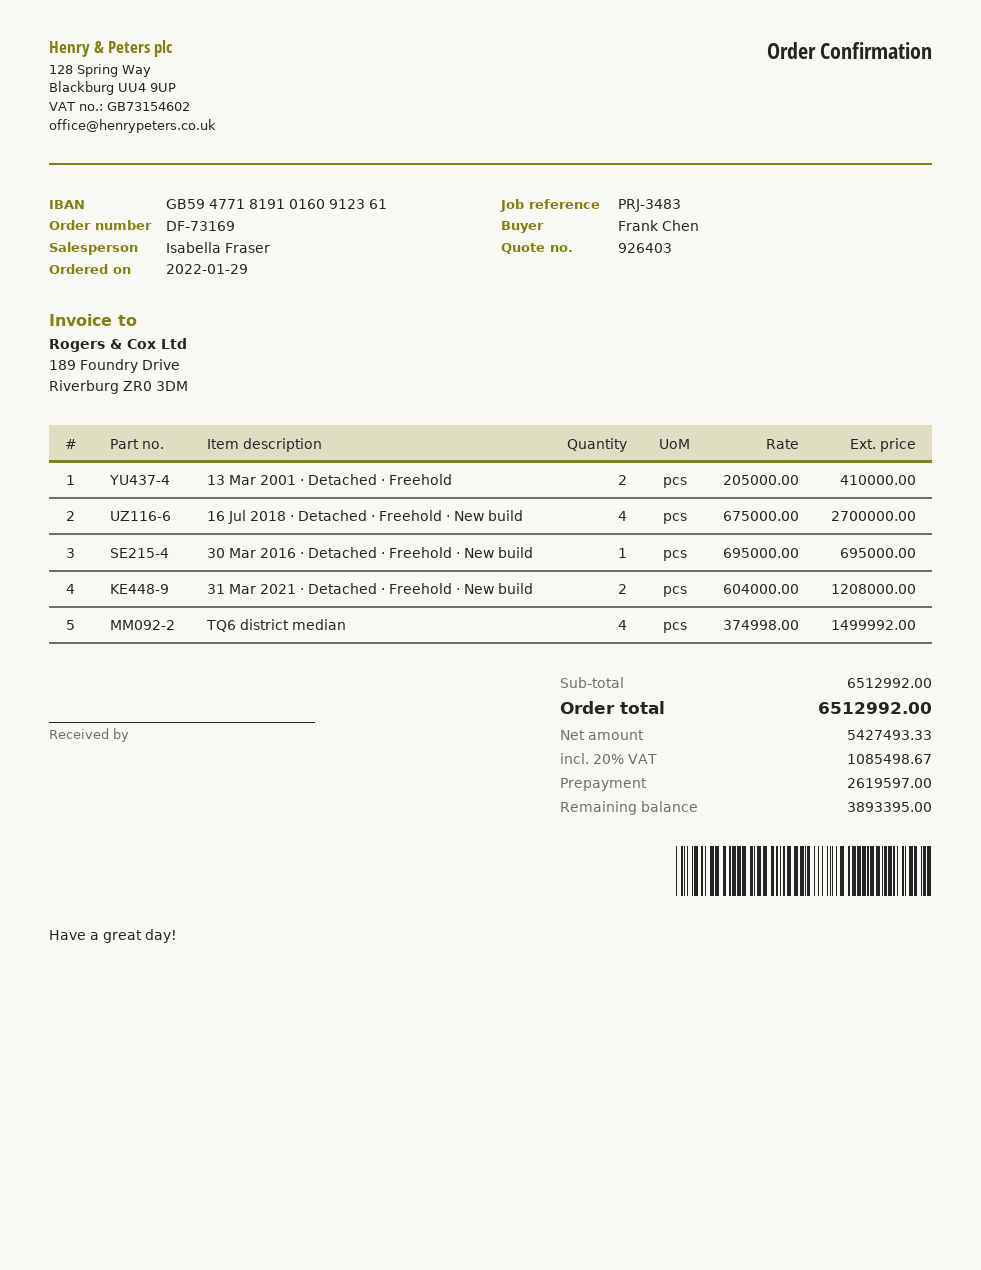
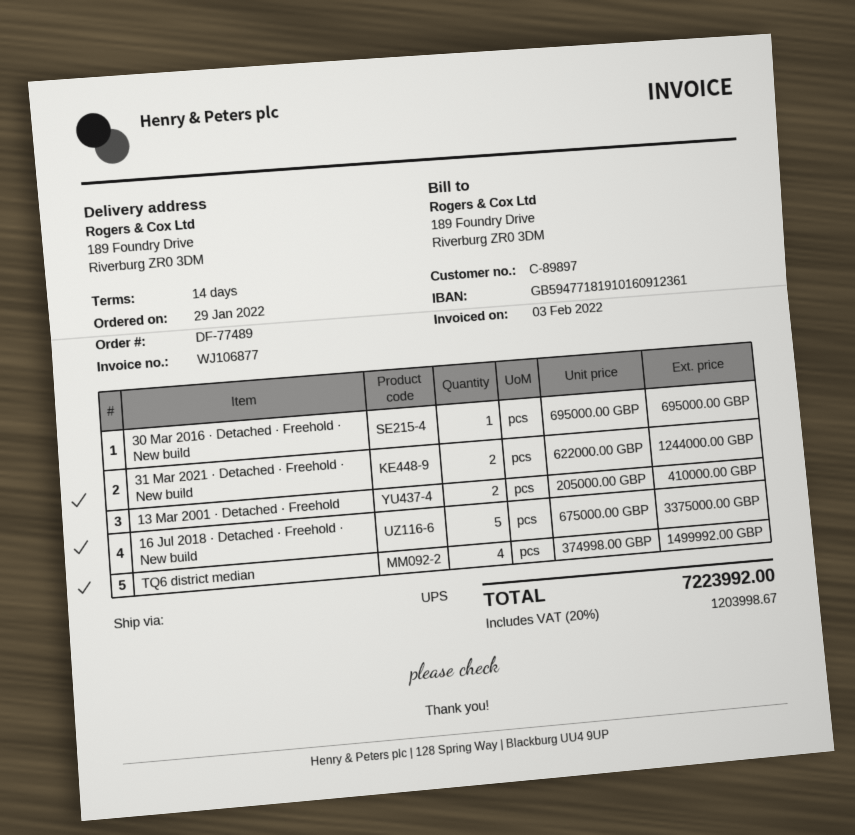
order number: DF-73169 -> DF-77489
16 Jul 2018 · Detached · Freehold · New build: 4 x 675000.00 = 2700000.00 -> 5 x 675000.00 = 3375000.00
31 Mar 2021 · Detached · Freehold · New build: 2 x 604000.00 = 1208000.00 -> 2 x 622000.00 = 1244000.00
tax: 20% = 1085498.67 -> 20% = 1203998.67
total: 6512992.00 -> 7223992.00

